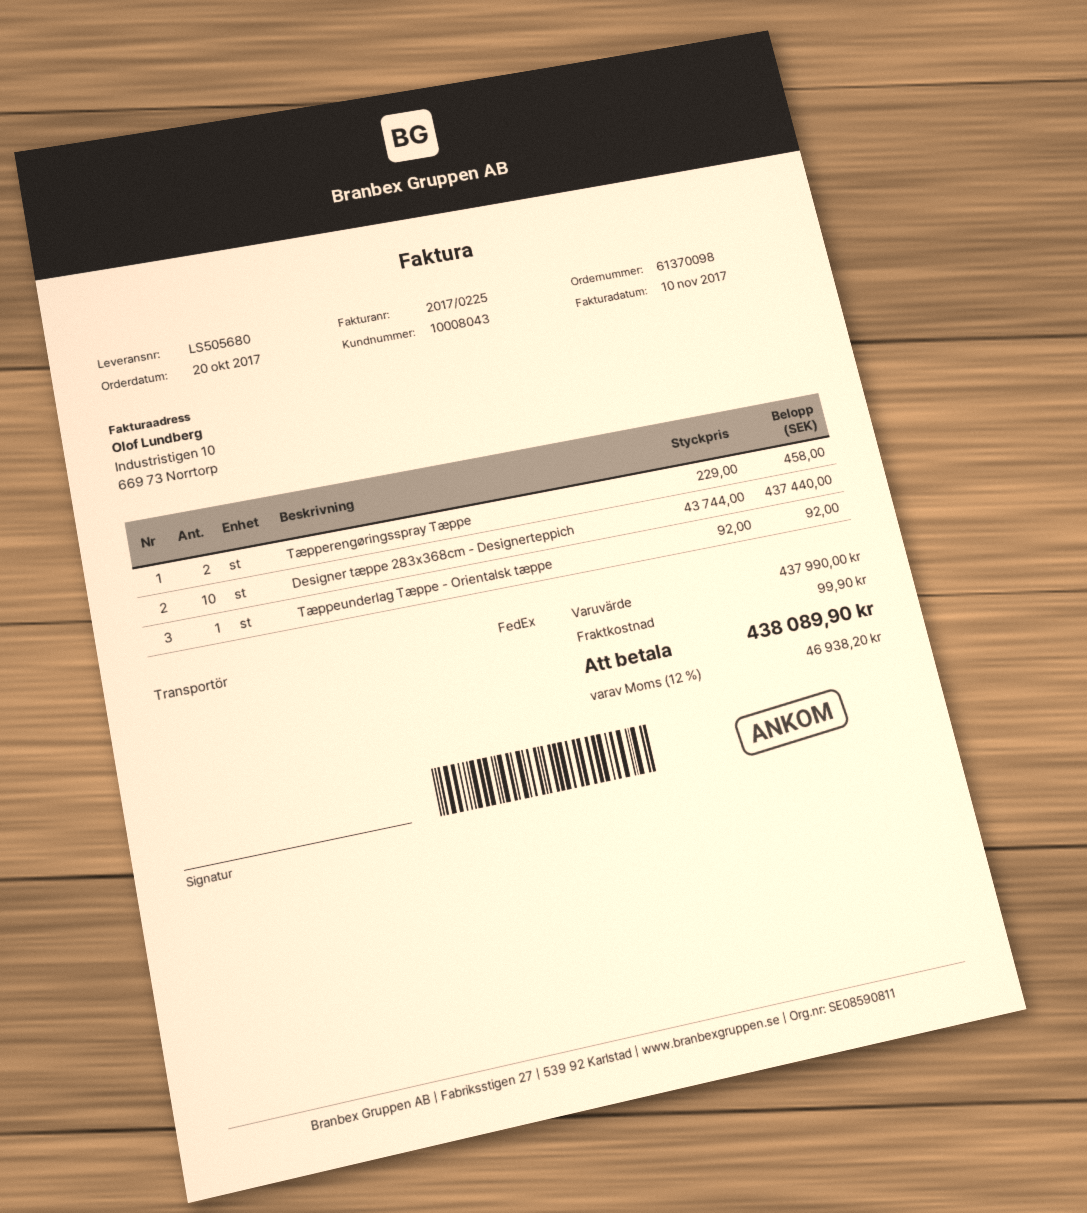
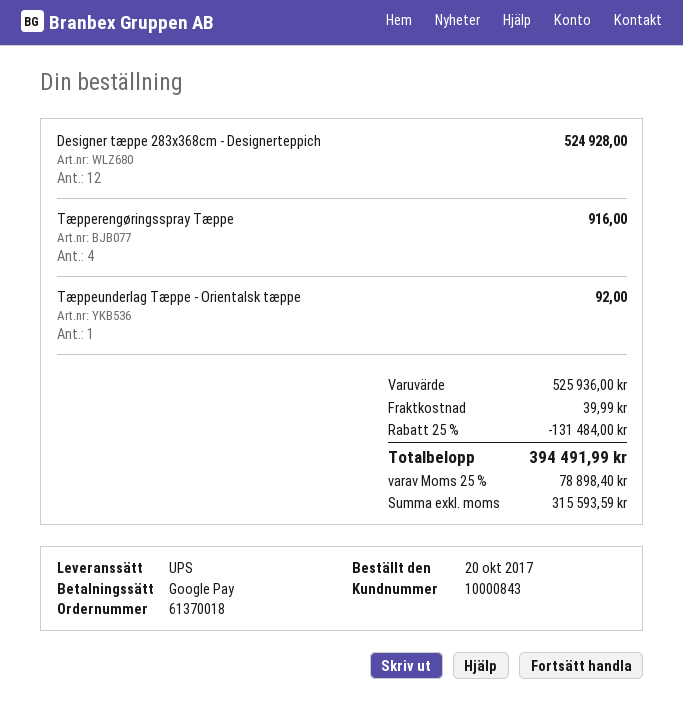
order number: 61370098 -> 61370018
customer number: 10008043 -> 10000843
shipping method: FedEx -> UPS
Tæpperengøringsspray Tæppe: 2 for 458.00 -> 4 for 916.00
Designer tæppe 283x368cm - Designerteppich: 10 for 437440.00 -> 12 for 524928.00
subtotal: 437990.00 -> 525936.00
discount: none -> 25% = 131484.00
shipping: 99.90 -> 39.99
tax: 12% = 46938.20 -> 25% = 78898.40
total: 438089.90 -> 394491.99

